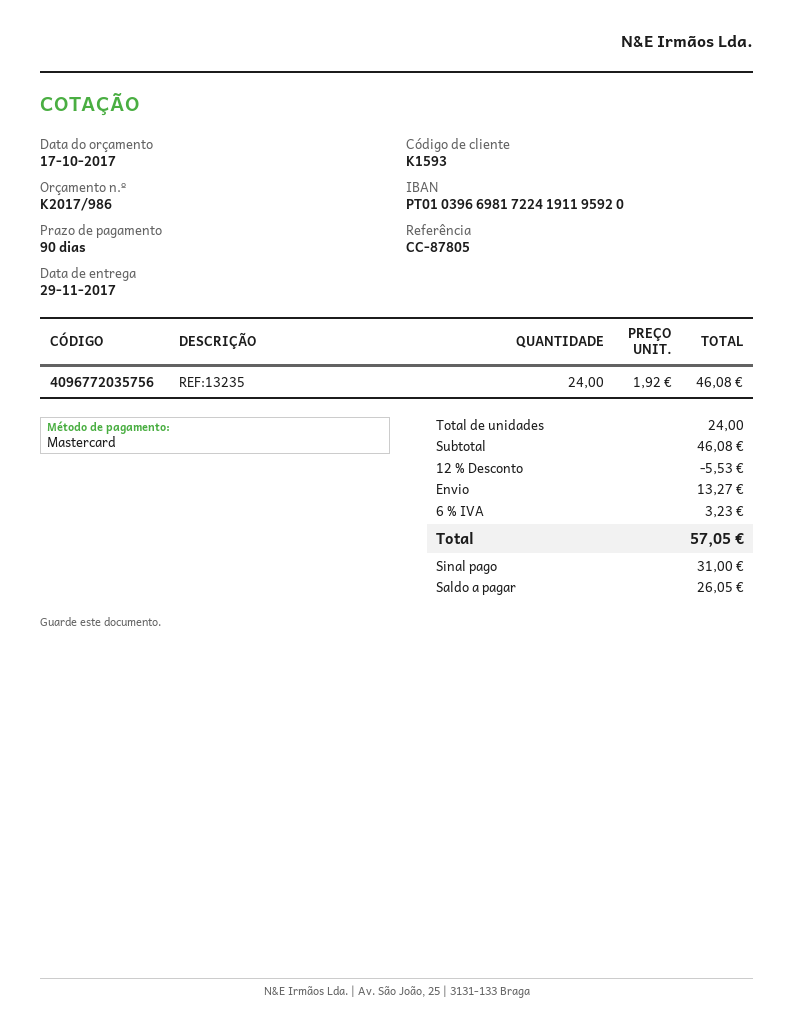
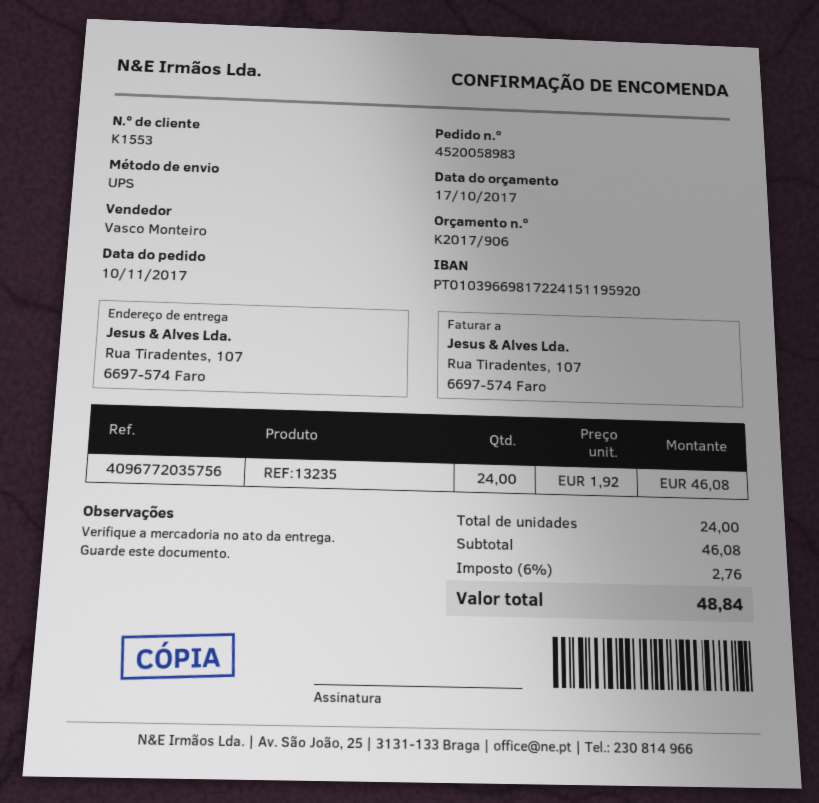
quote number: K2017/986 -> K2017/906
customer number: K1593 -> K1553
bank account: PT01039669817224191195920 -> PT01039669817224151195920
discount: 12% = 5.53 -> none
shipping: 13.27 -> none
tax: 6% = 3.23 -> 6% = 2.76
total: 57.05 -> 48.84

